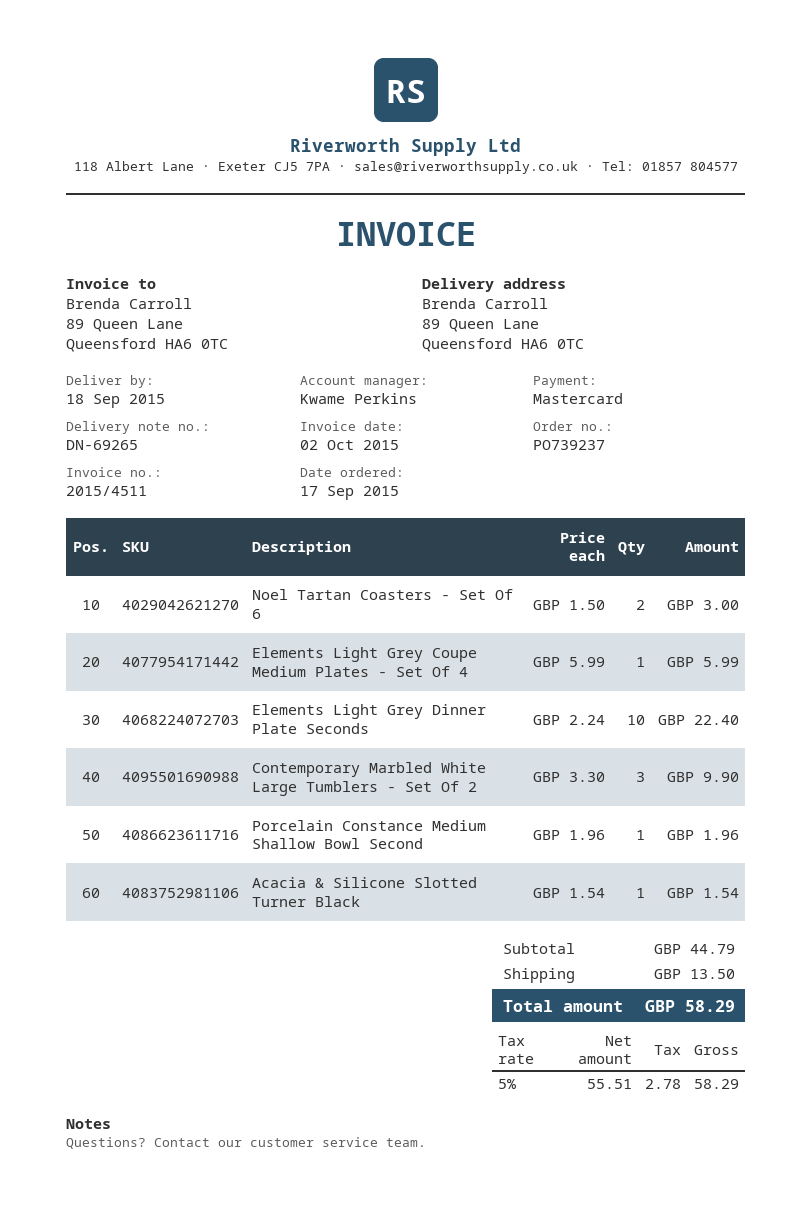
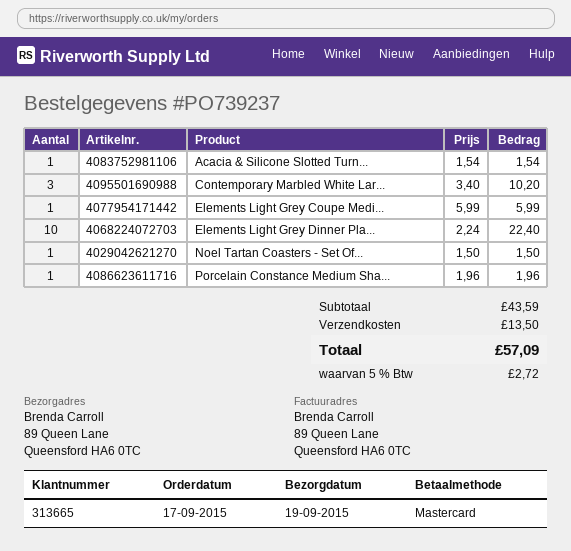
delivery date: 2015-09-18 -> 2015-09-19
Noel Tartan Coasters - Set Of 6: 2 x 1.50 = 3.00 -> 1 x 1.50 = 1.50
Contemporary Marbled White Large Tumblers - Set Of 2: 3 x 3.30 = 9.90 -> 3 x 3.40 = 10.20
subtotal: 44.79 -> 43.59
tax: 5% = 2.78 -> 5% = 2.72
total: 58.29 -> 57.09

